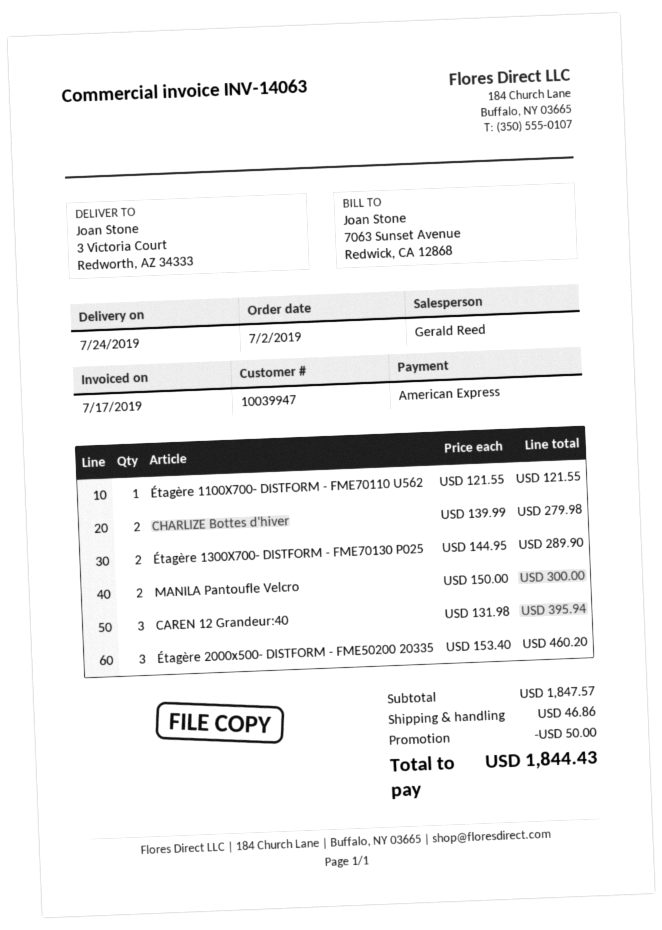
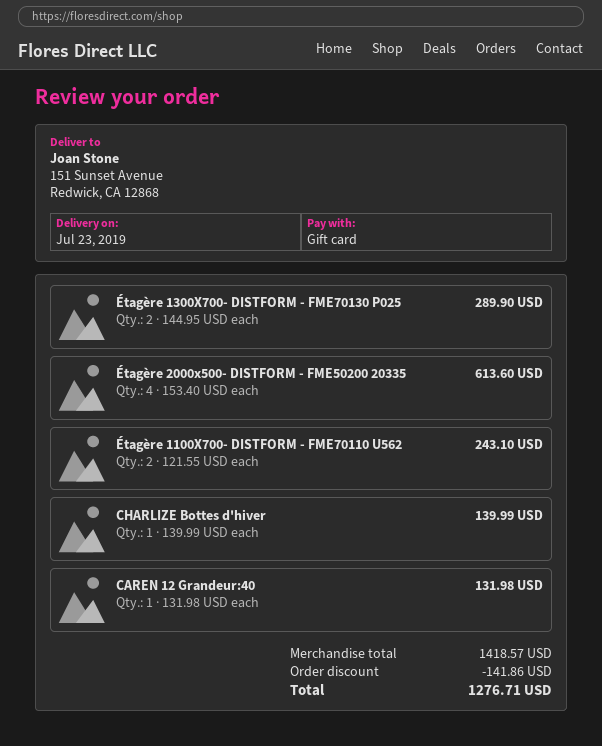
delivery date: 2019-07-24 -> 2019-07-23
payment method: American Express -> gift card
ship to: 3 Victoria Court, Redworth, AZ 34333 -> 151 Sunset Avenue, Redwick, CA 12868
Étagère 1100X700- DISTFORM - FME70110 U562: 1 x 121.55 = 121.55 -> 2 x 121.55 = 243.10
CHARLIZE Bottes d'hiver: 2 x 139.99 = 279.98 -> 1 x 139.99 = 139.99
MANILA Pantoufle Velcro: 2 x 150.00 = 300.00 -> none
CAREN 12 Grandeur:40: 3 x 131.98 = 395.94 -> 1 x 131.98 = 131.98
Étagère 2000x500- DISTFORM - FME50200 20335: 3 x 153.40 = 460.20 -> 4 x 153.40 = 613.60
subtotal: 1847.57 -> 1418.57
discount: 50.00 -> 141.86
shipping: 46.86 -> none
total: 1844.43 -> 1276.71

